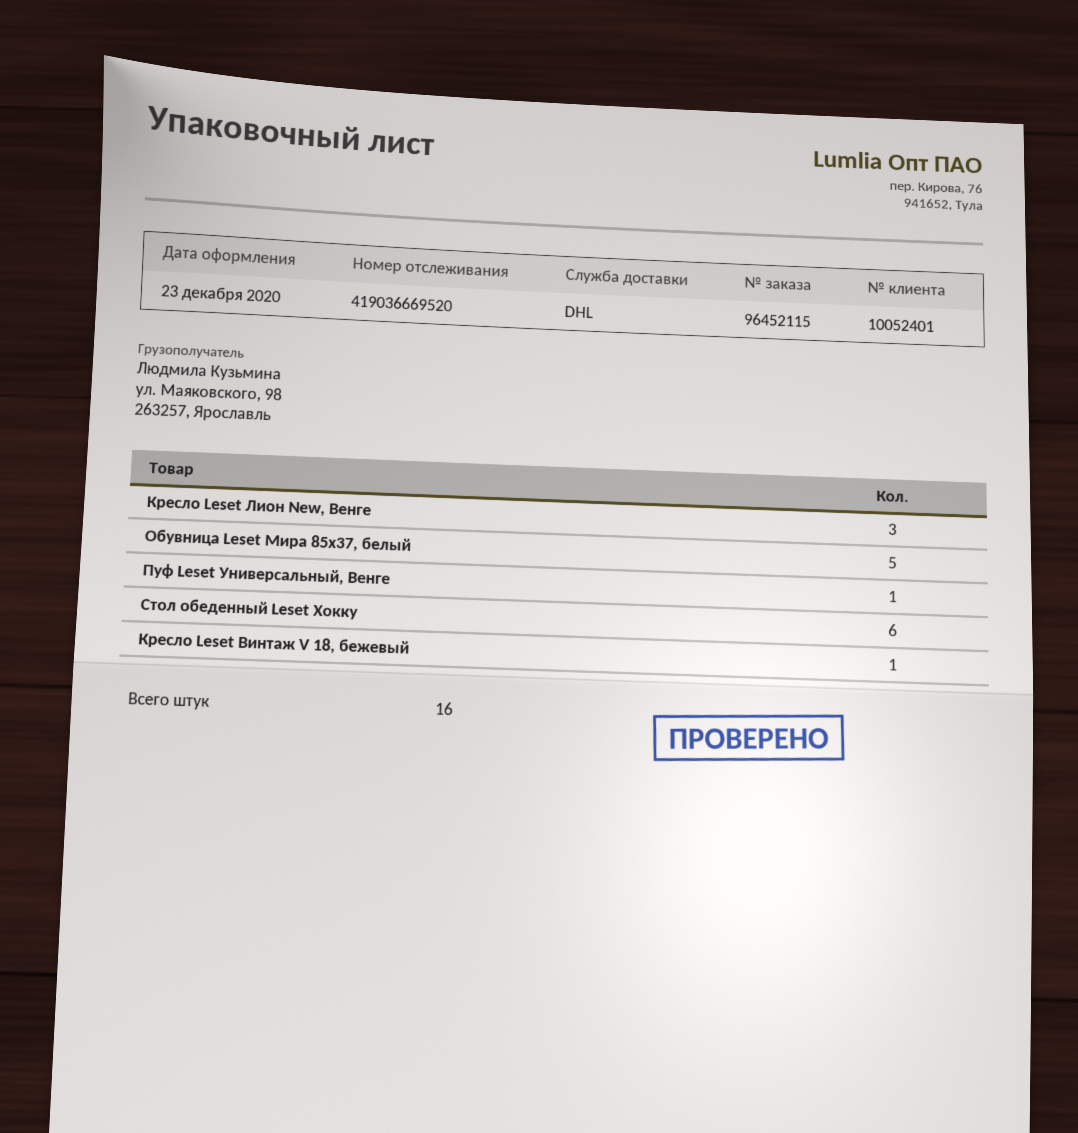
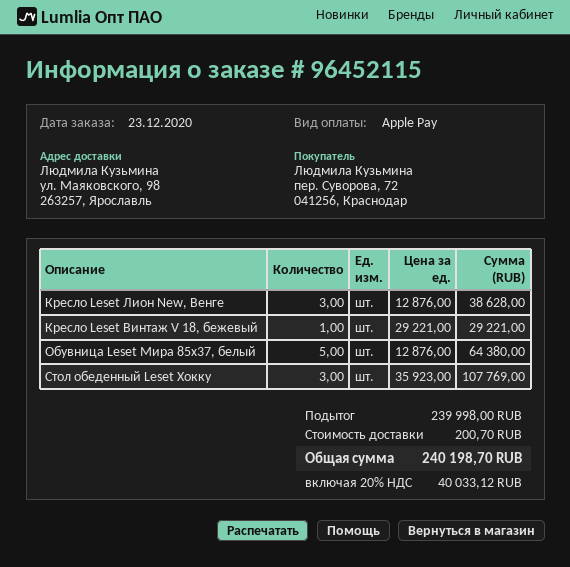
Пуф Leset Универсальный, Венге: 1 -> none
Стол обеденный Leset Хокку: 6 -> 3

